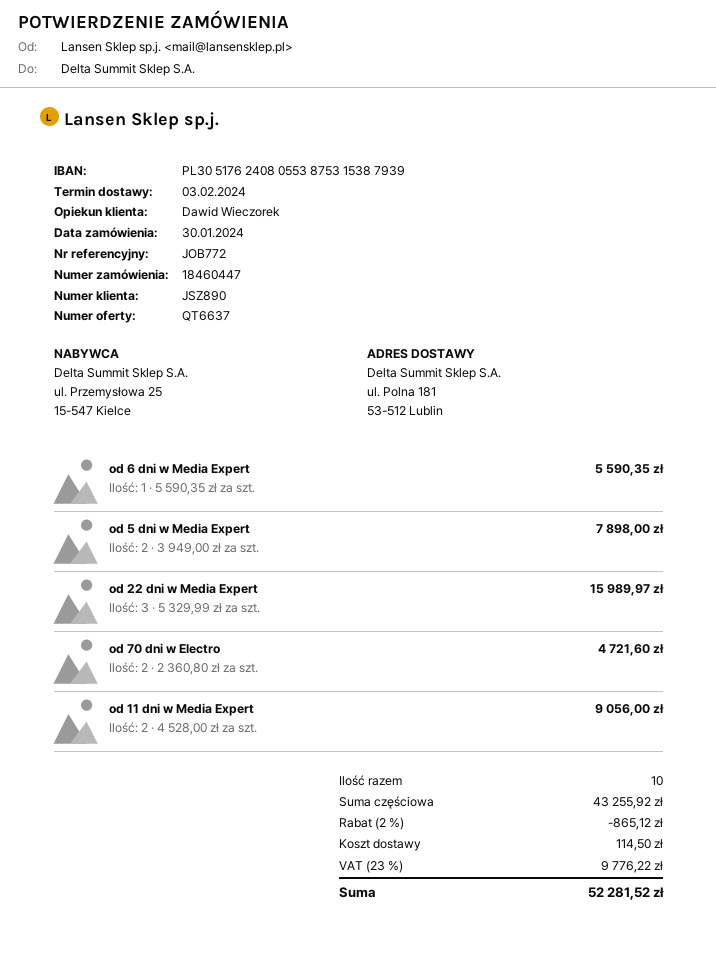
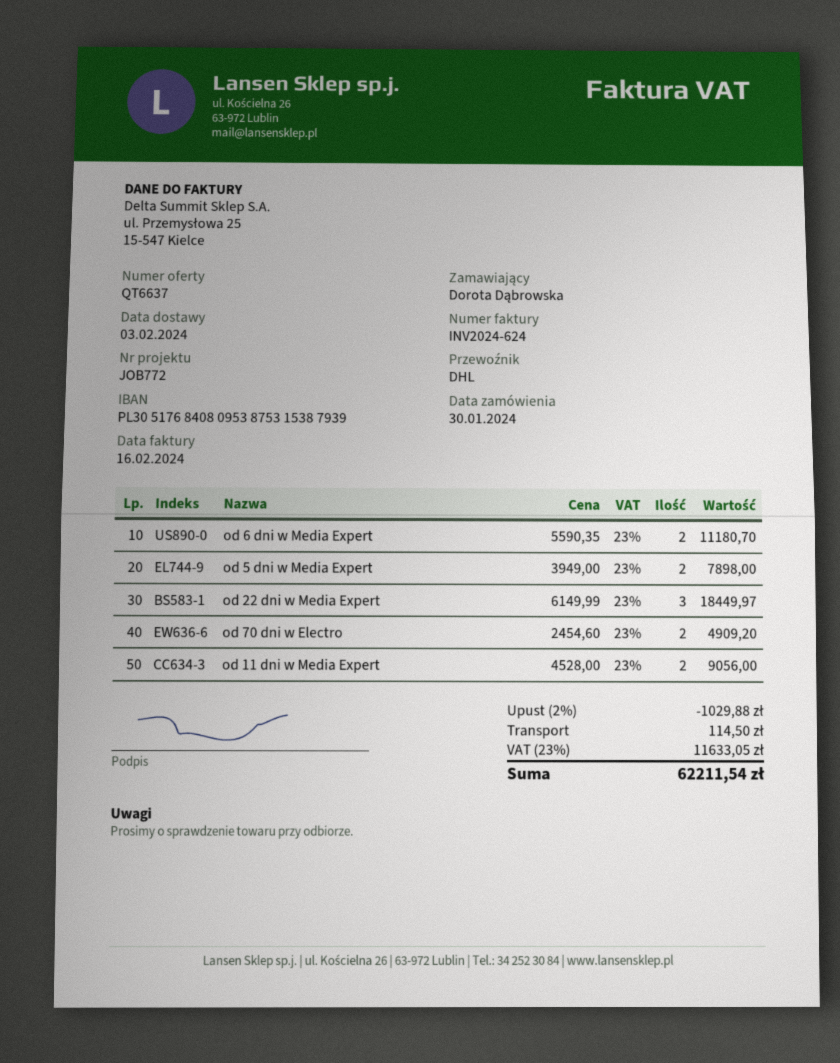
bank account: PL30517624080553875315387939 -> PL30517684080953875315387939
od 6 dni w Media Expert: 1 x 5590.35 = 5590.35 -> 2 x 5590.35 = 11180.70
od 22 dni w Media Expert: 3 x 5329.99 = 15989.97 -> 3 x 6149.99 = 18449.97
od 70 dni w Electro: 2 x 2360.80 = 4721.60 -> 2 x 2454.60 = 4909.20
discount: 2% = 865.12 -> 2% = 1029.88
tax: 23% = 9776.22 -> 23% = 11633.05
total: 52281.52 -> 62211.54

